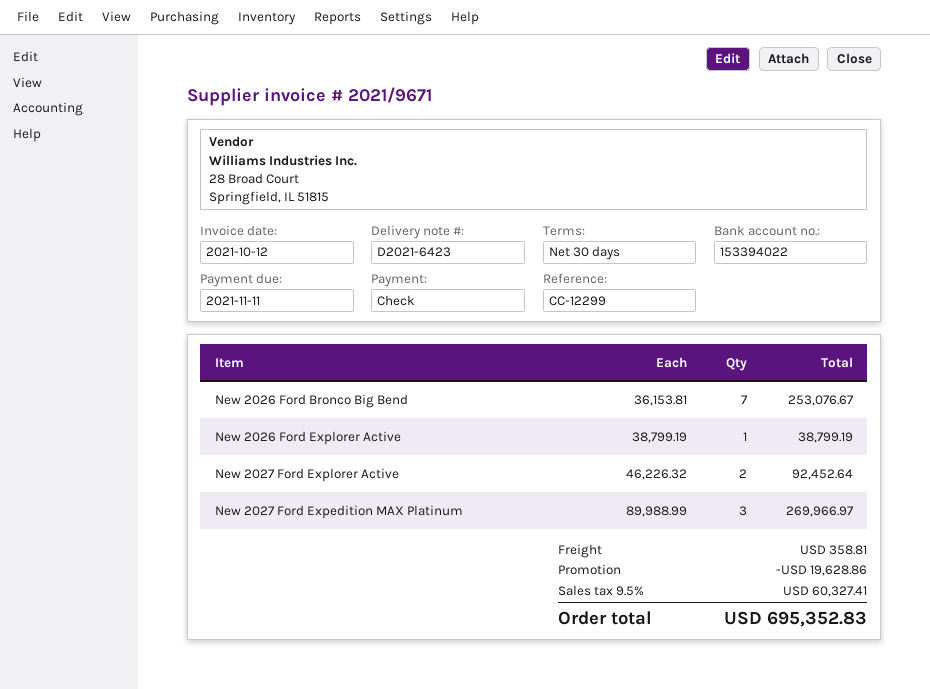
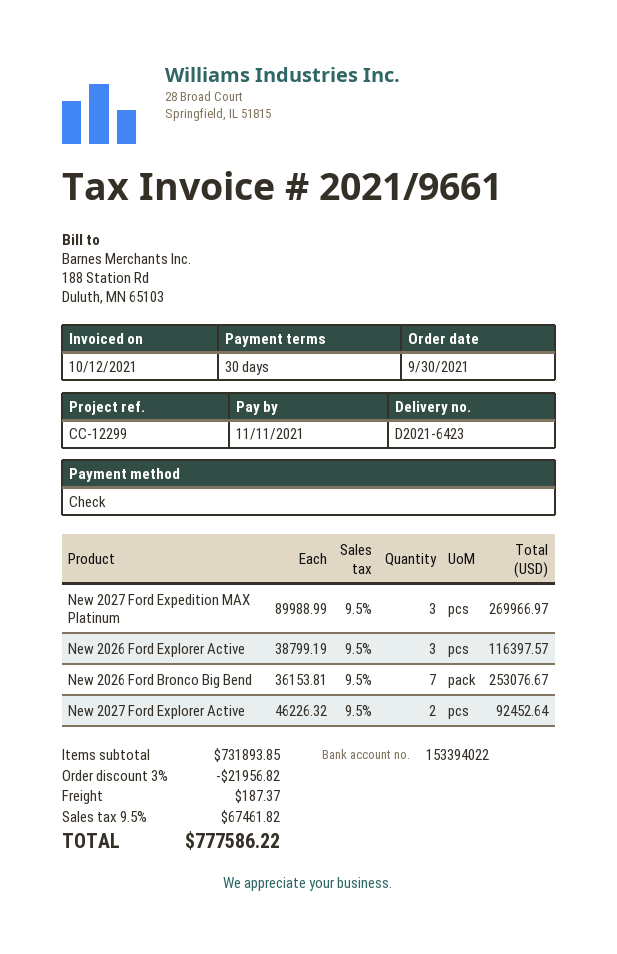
invoice number: 2021/9671 -> 2021/9661
New 2026 Ford Explorer Active: 1 x 38799.19 = 38799.19 -> 3 x 38799.19 = 116397.57
discount: 19628.86 -> 21956.82
shipping: 358.81 -> 187.37
tax: 9.5% = 60327.41 -> 9.5% = 67461.82
total: 695352.83 -> 777586.22

